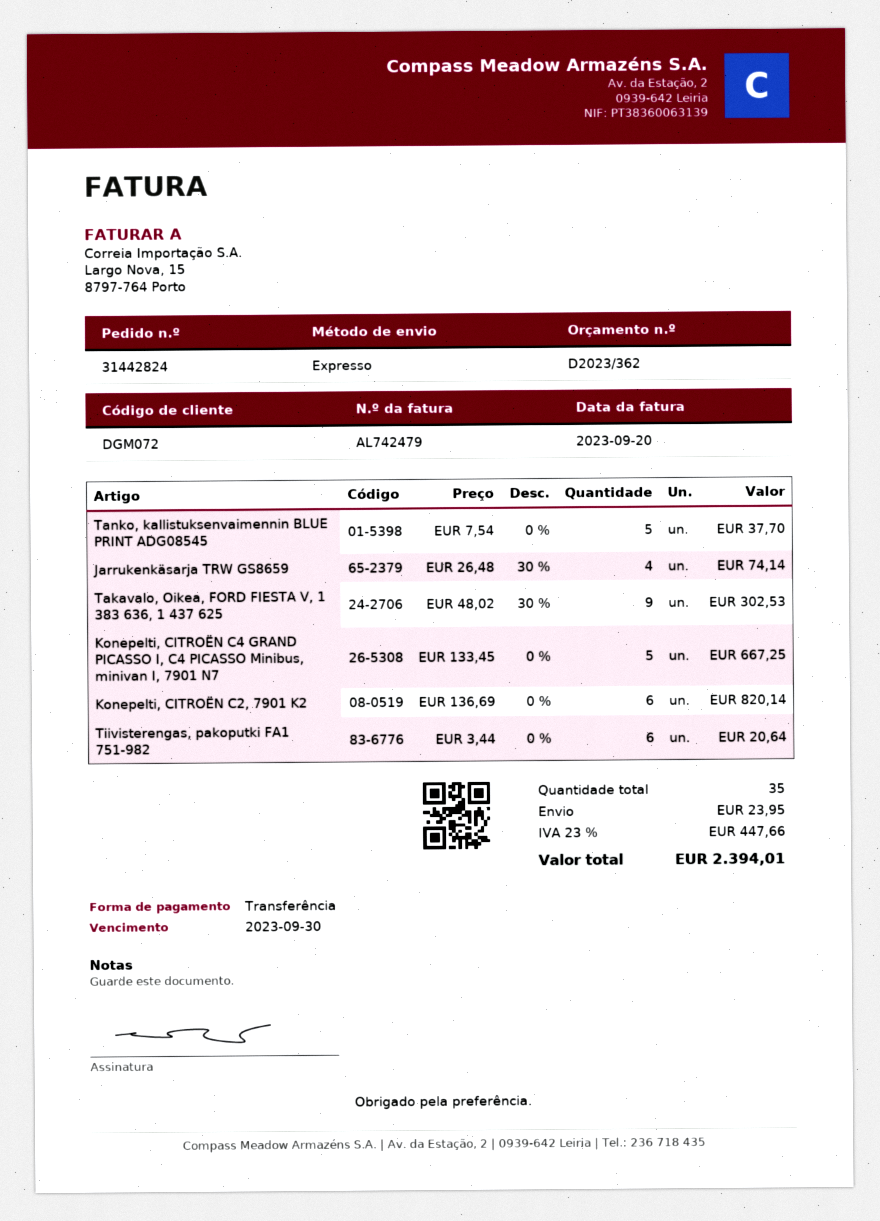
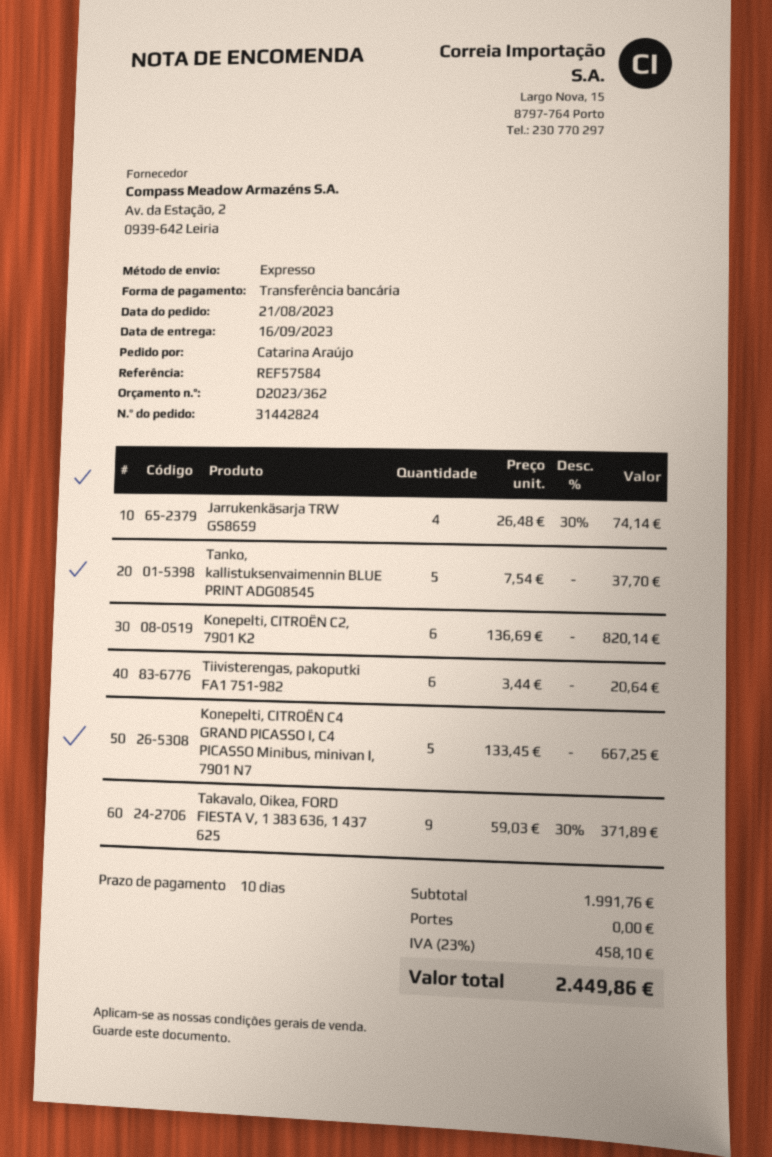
Takavalo, Oikea, FORD FIESTA V, 1 383 636, 1 437 625: 9 x 48.02 - 30% = 302.53 -> 9 x 59.03 - 30% = 371.89
shipping: 23.95 -> 0.00
tax: 23% = 447.66 -> 23% = 458.10
total: 2394.01 -> 2449.86

